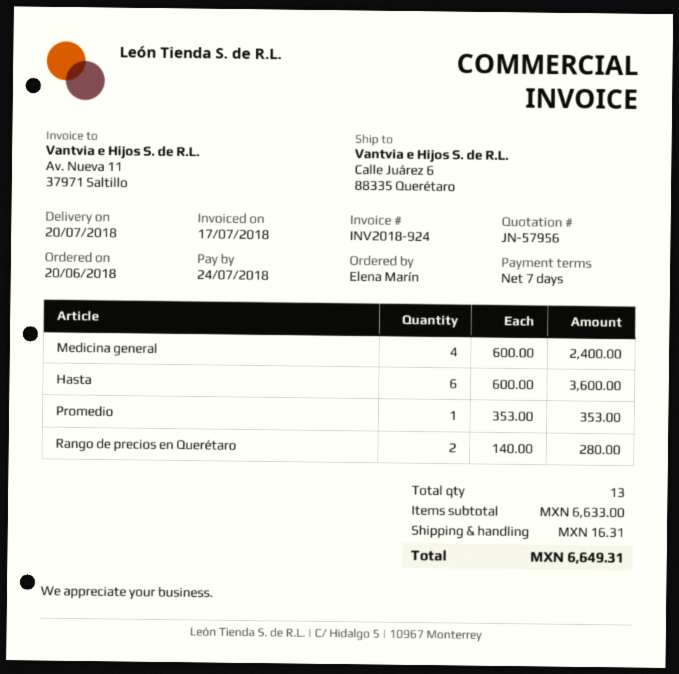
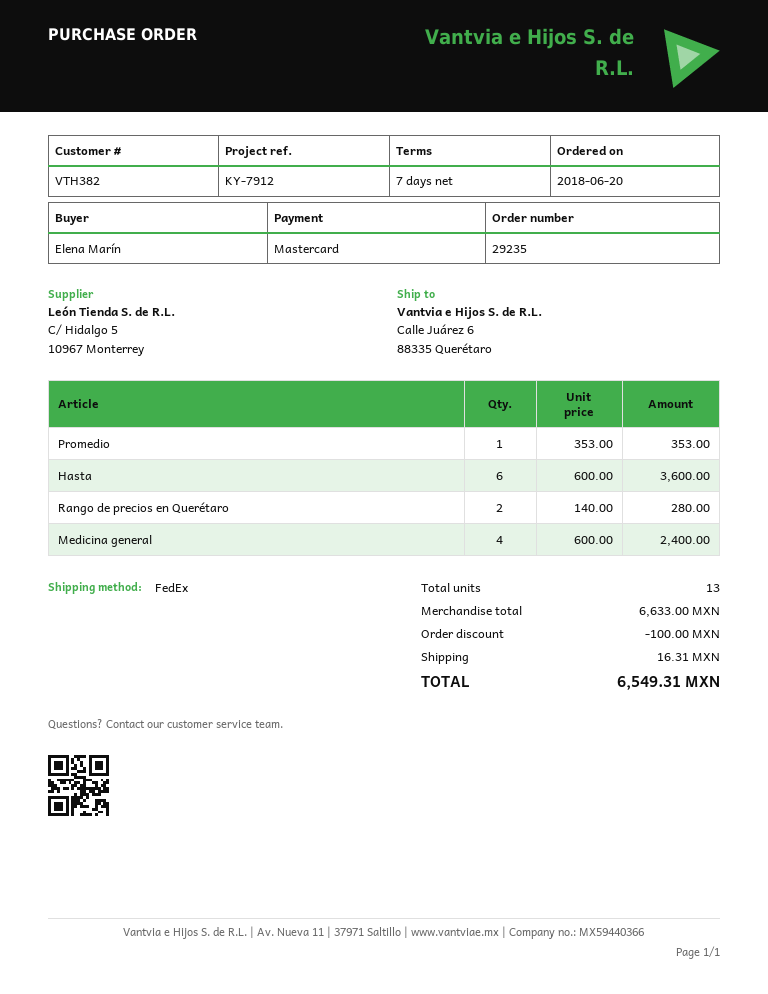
discount: none -> 100.00
total: 6649.31 -> 6549.31

